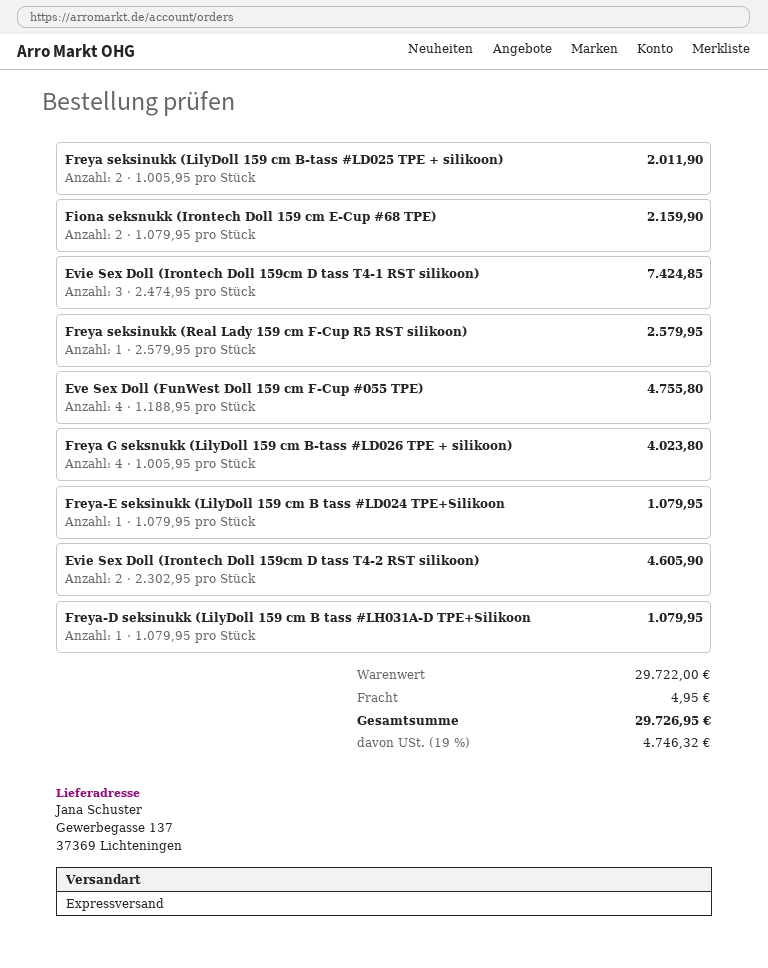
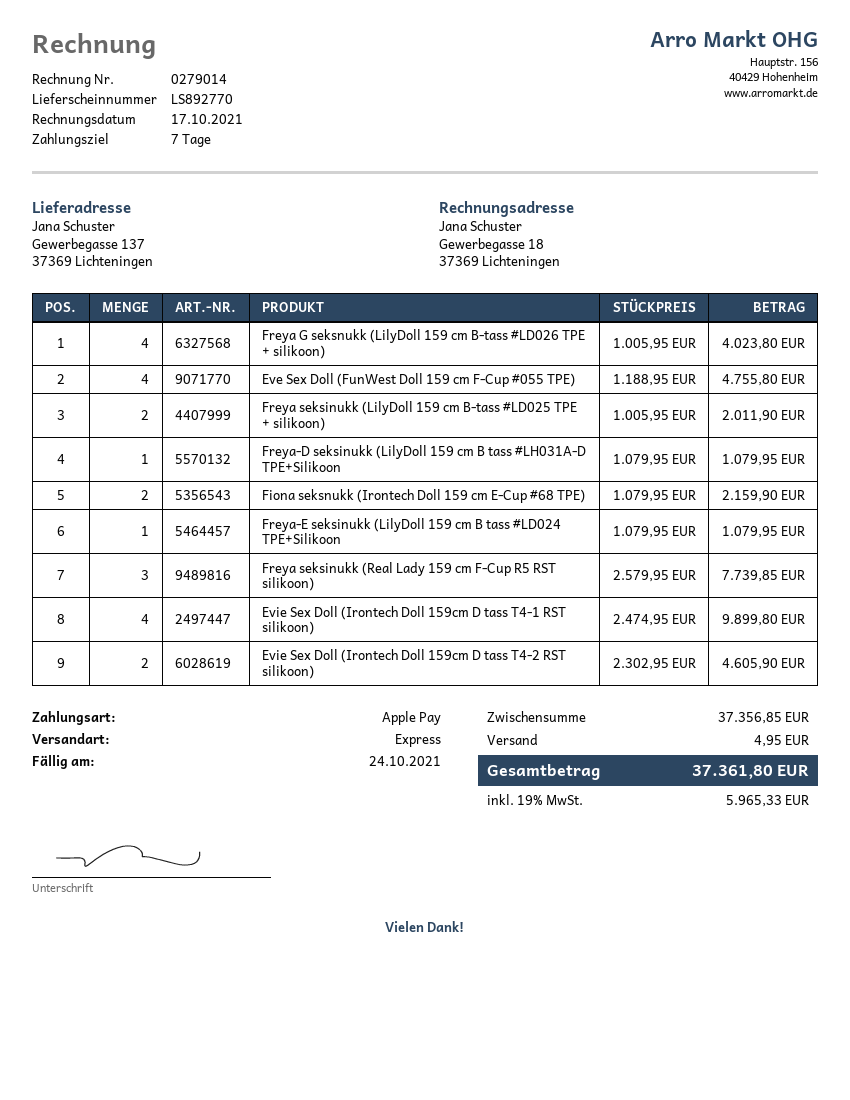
Evie Sex Doll (Irontech Doll 159cm D tass T4-1 RST silikoon): 3 x 2474.95 = 7424.85 -> 4 x 2474.95 = 9899.80
Freya seksinukk (Real Lady 159 cm F-Cup R5 RST silikoon): 1 x 2579.95 = 2579.95 -> 3 x 2579.95 = 7739.85
subtotal: 29722.00 -> 37356.85
tax: 19% = 4746.32 -> 19% = 5965.33
total: 29726.95 -> 37361.80

